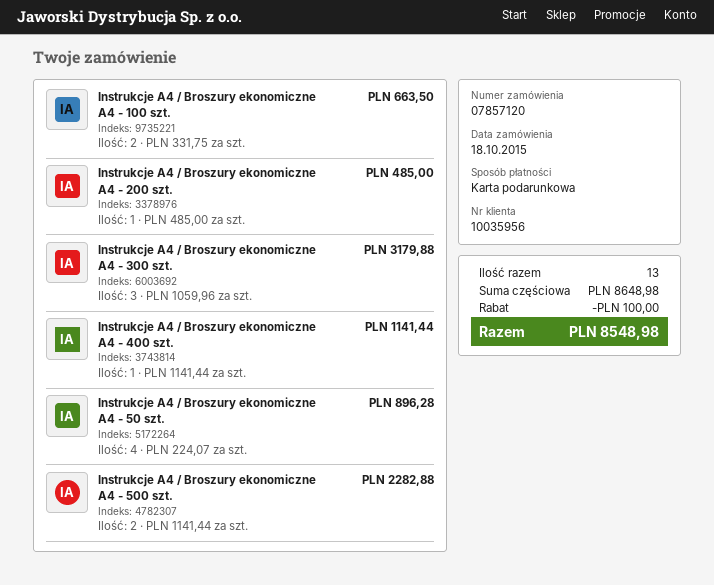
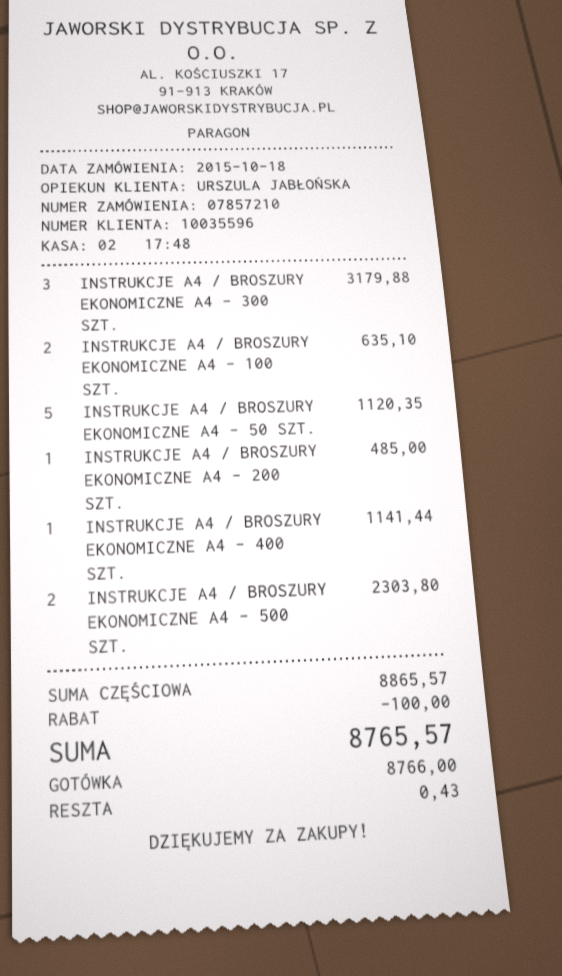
order number: 07857120 -> 07857210
customer number: 10035956 -> 10035596
payment method: gift card -> cash
Instrukcje A4 / Broszury ekonomiczne A4 - 100 szt.: 2 for 663.50 -> 2 for 635.10
Instrukcje A4 / Broszury ekonomiczne A4 - 50 szt.: 4 for 896.28 -> 5 for 1120.35
Instrukcje A4 / Broszury ekonomiczne A4 - 500 szt.: 2 for 2282.88 -> 2 for 2303.80
subtotal: 8648.98 -> 8865.57
total: 8548.98 -> 8765.57

